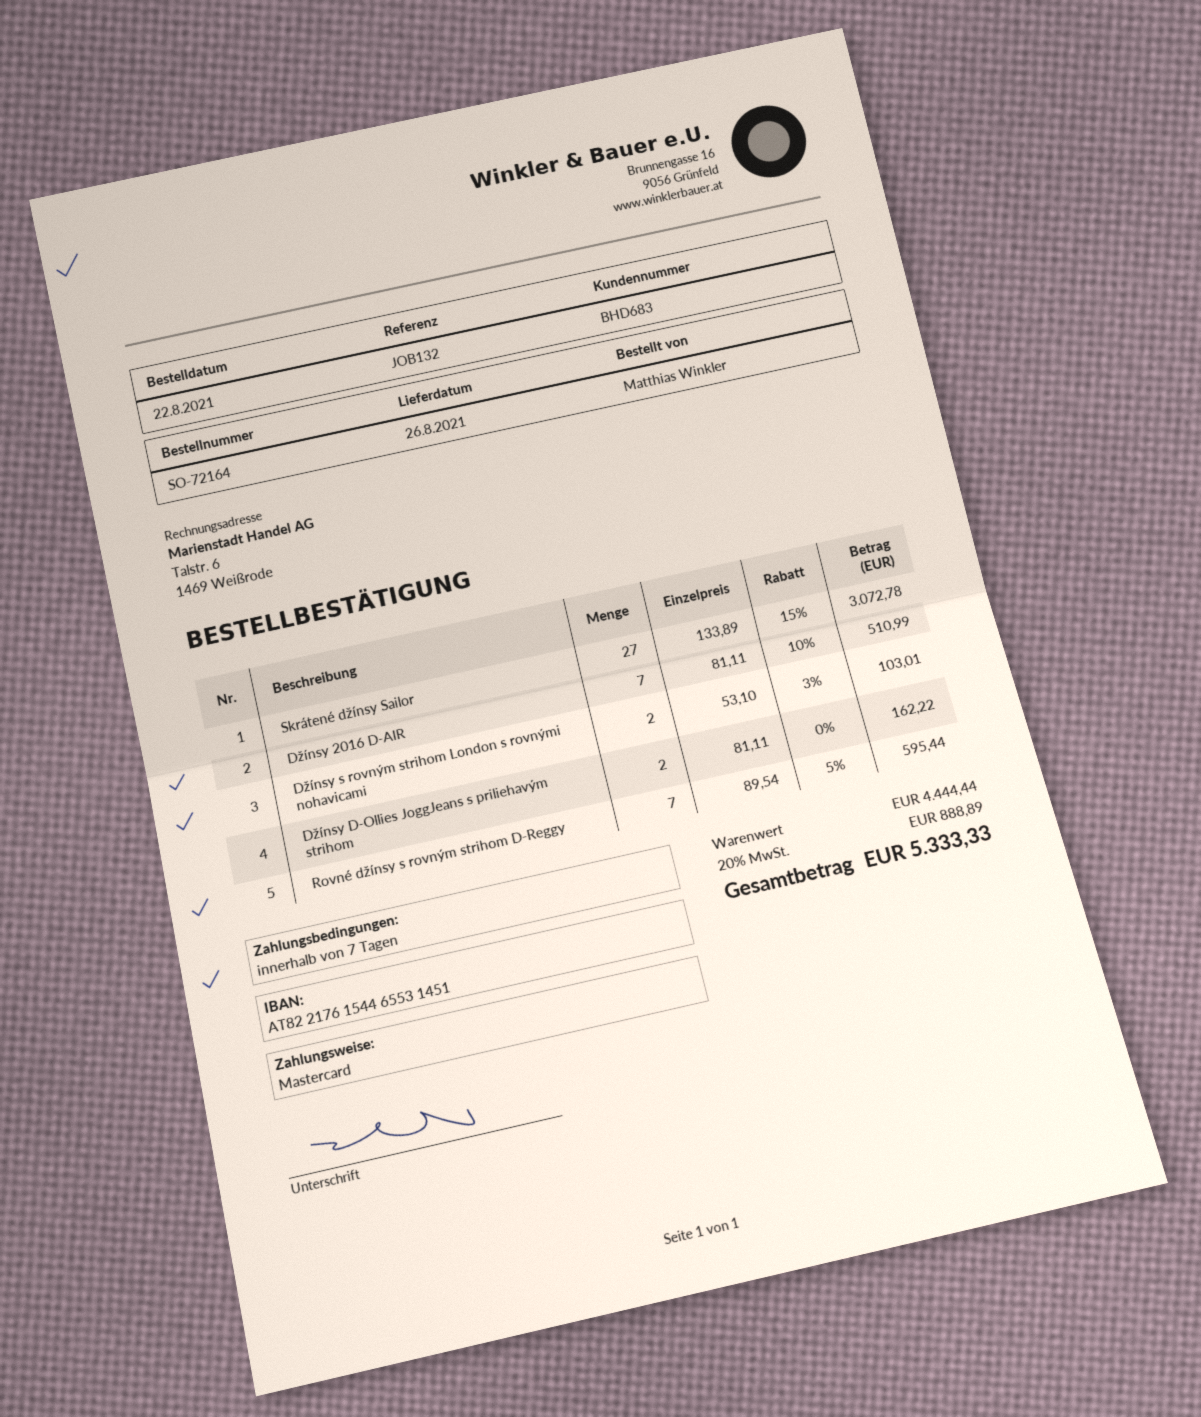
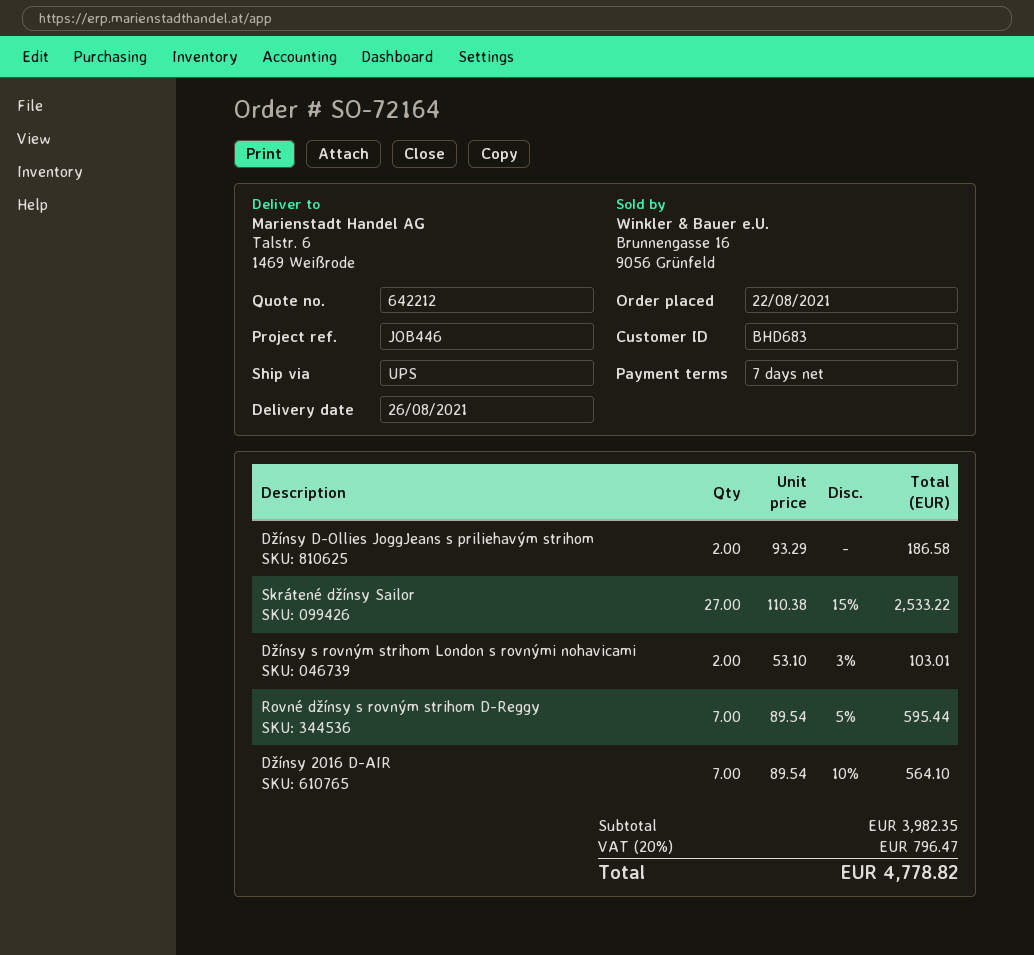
reference: JOB132 -> JOB446
Skrátené džínsy Sailor: 27 x 133.89 - 15% = 3072.78 -> 27 x 110.38 - 15% = 2533.22
Džínsy 2016 D-AIR: 7 x 81.11 - 10% = 510.99 -> 7 x 89.54 - 10% = 564.10
Džínsy D-Ollies JoggJeans s priliehavým strihom: 2 x 81.11 = 162.22 -> 2 x 93.29 = 186.58
subtotal: 4444.44 -> 3982.35
tax: 20% = 888.89 -> 20% = 796.47
total: 5333.33 -> 4778.82

